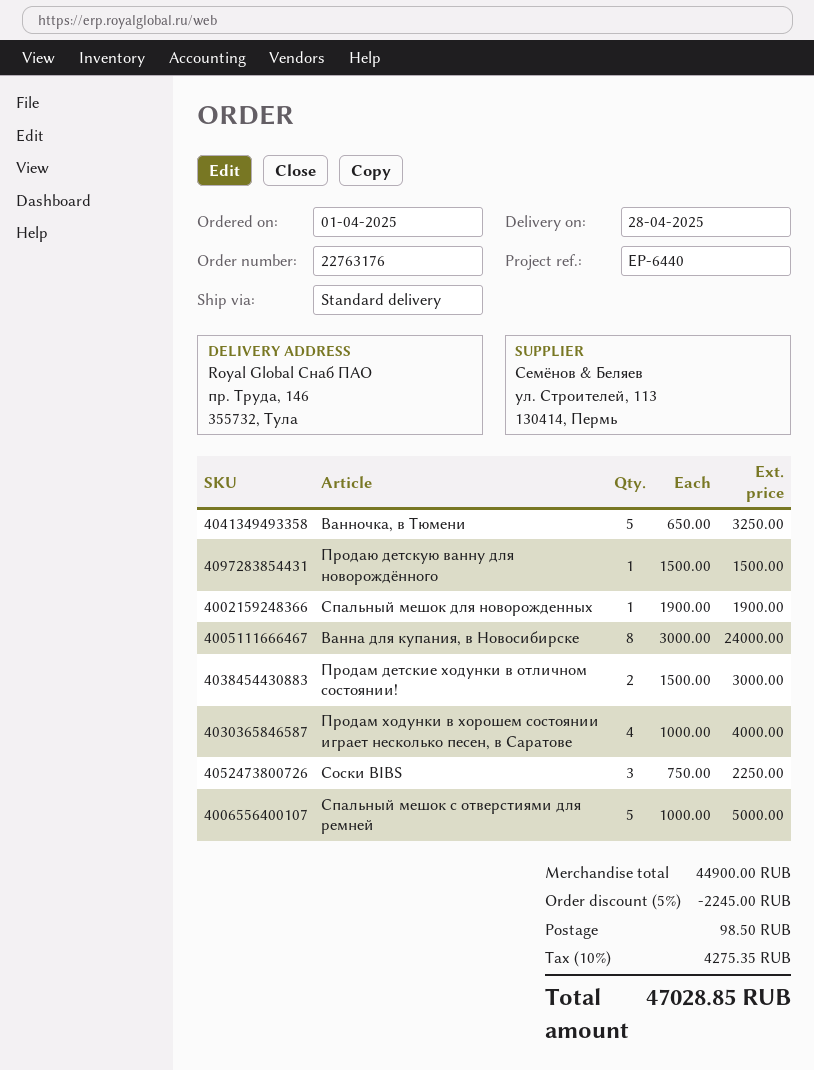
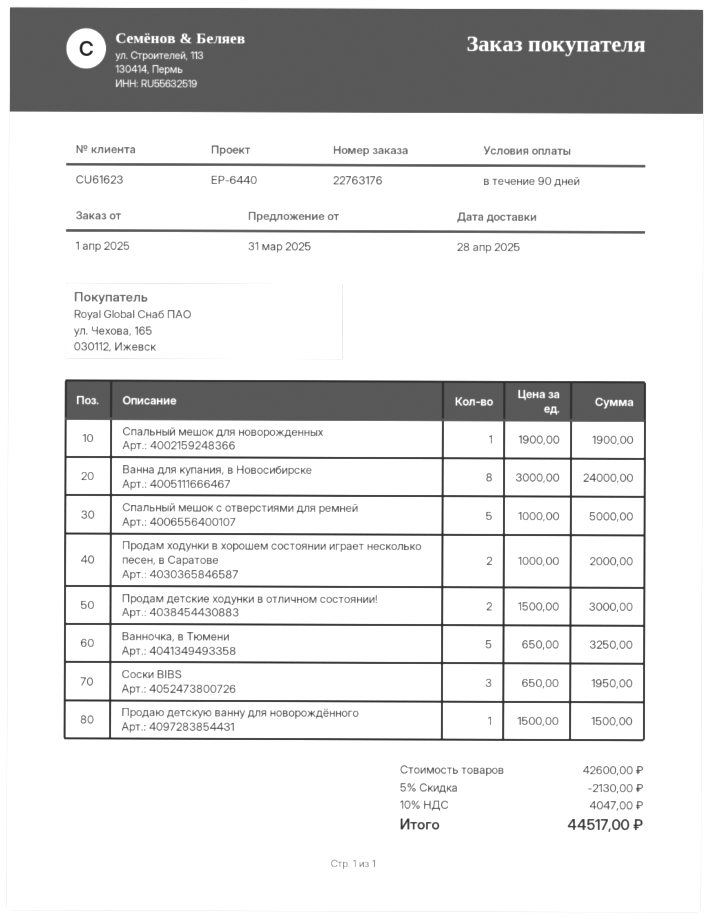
Продам ходунки в хорошем состоянии играет несколько песен, в Саратове: 4 x 1000.00 = 4000.00 -> 2 x 1000.00 = 2000.00
Соски BIBS: 3 x 750.00 = 2250.00 -> 3 x 650.00 = 1950.00
subtotal: 44900.00 -> 42600.00
discount: 5% = 2245.00 -> 5% = 2130.00
shipping: 98.50 -> none
tax: 10% = 4275.35 -> 10% = 4047.00
total: 47028.85 -> 44517.00

